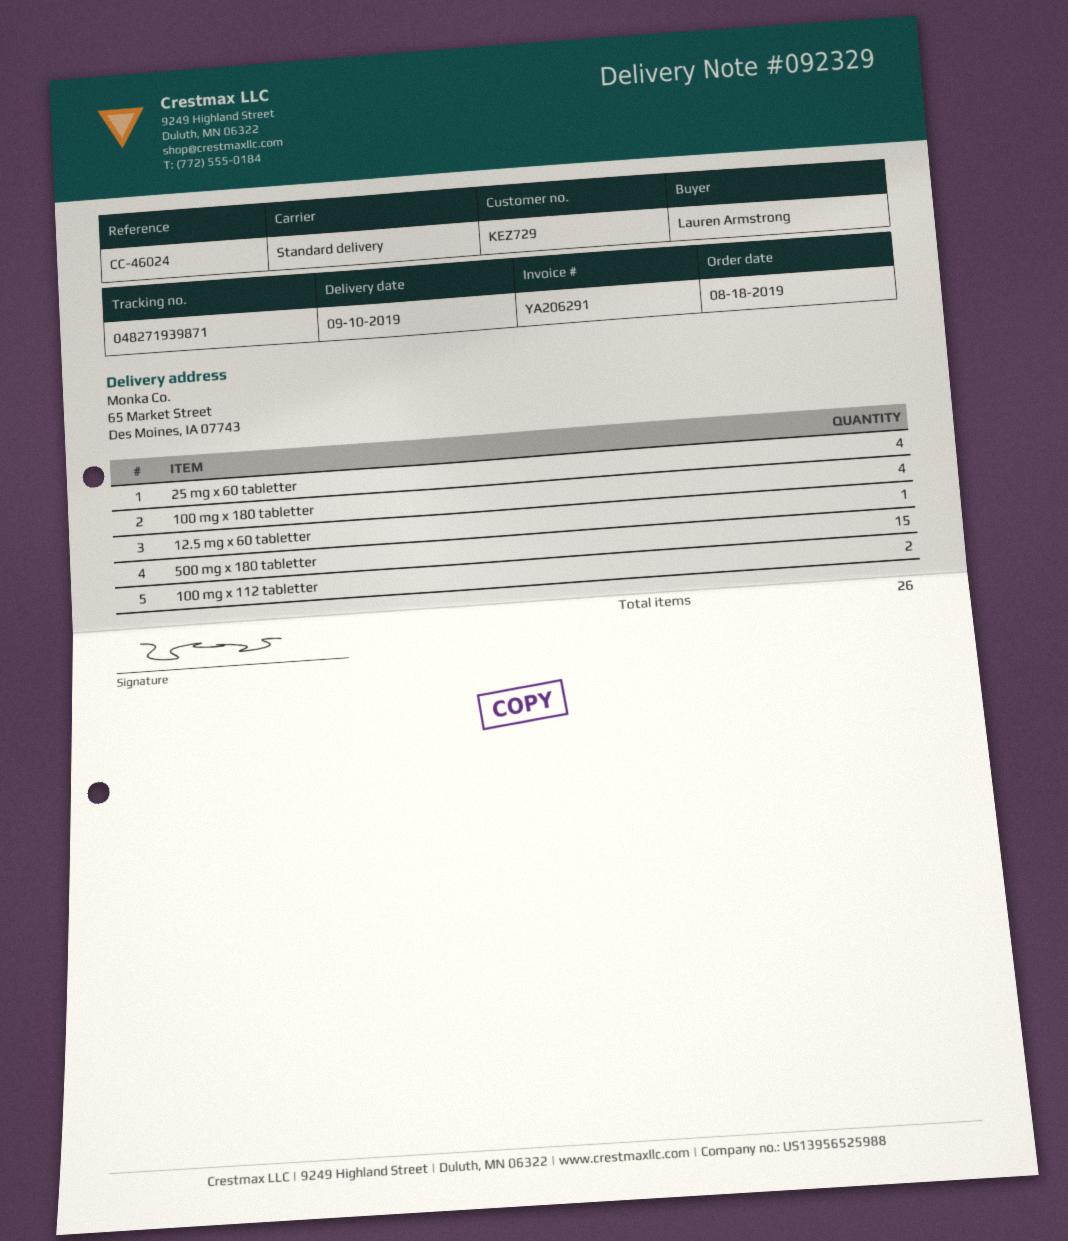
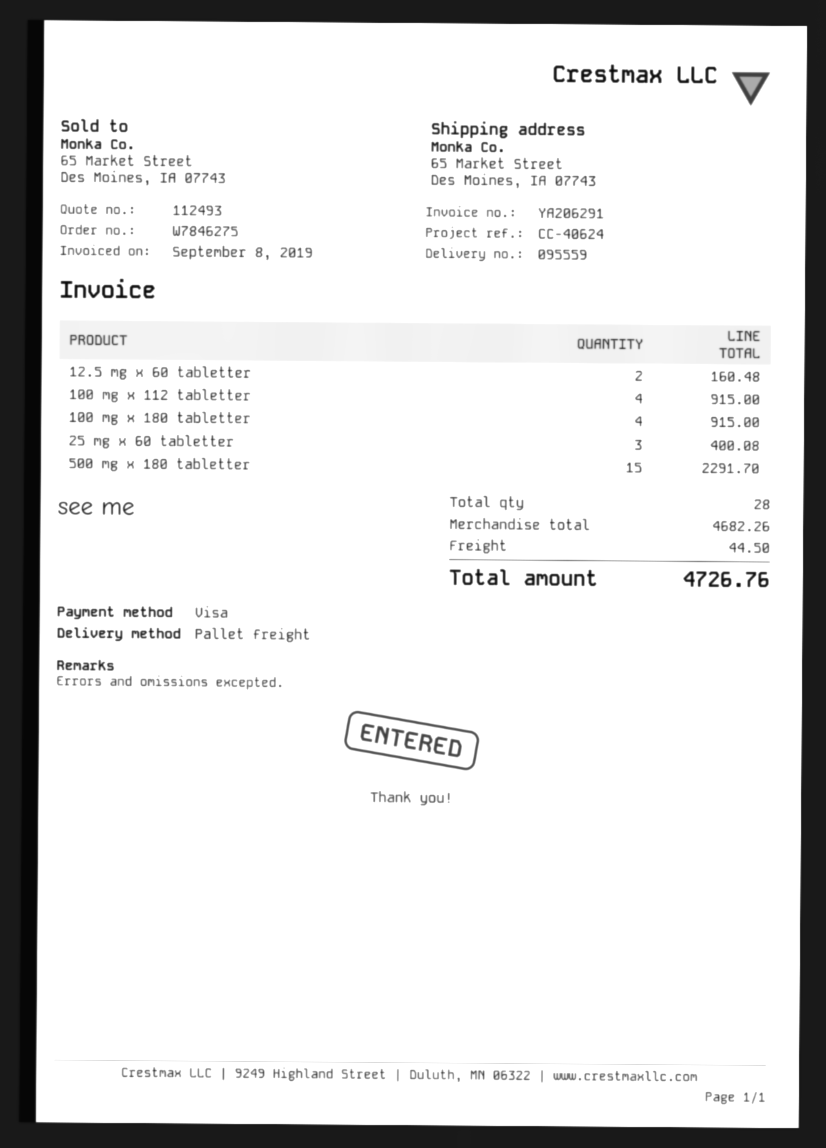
delivery note number: 092329 -> 095559
reference: CC-46024 -> CC-40624
shipping method: standard -> pallet freight
25 mg x 60 tabletter: 4 -> 3
12.5 mg x 60 tabletter: 1 -> 2
100 mg x 112 tabletter: 2 -> 4
total quantity: 26 -> 28

